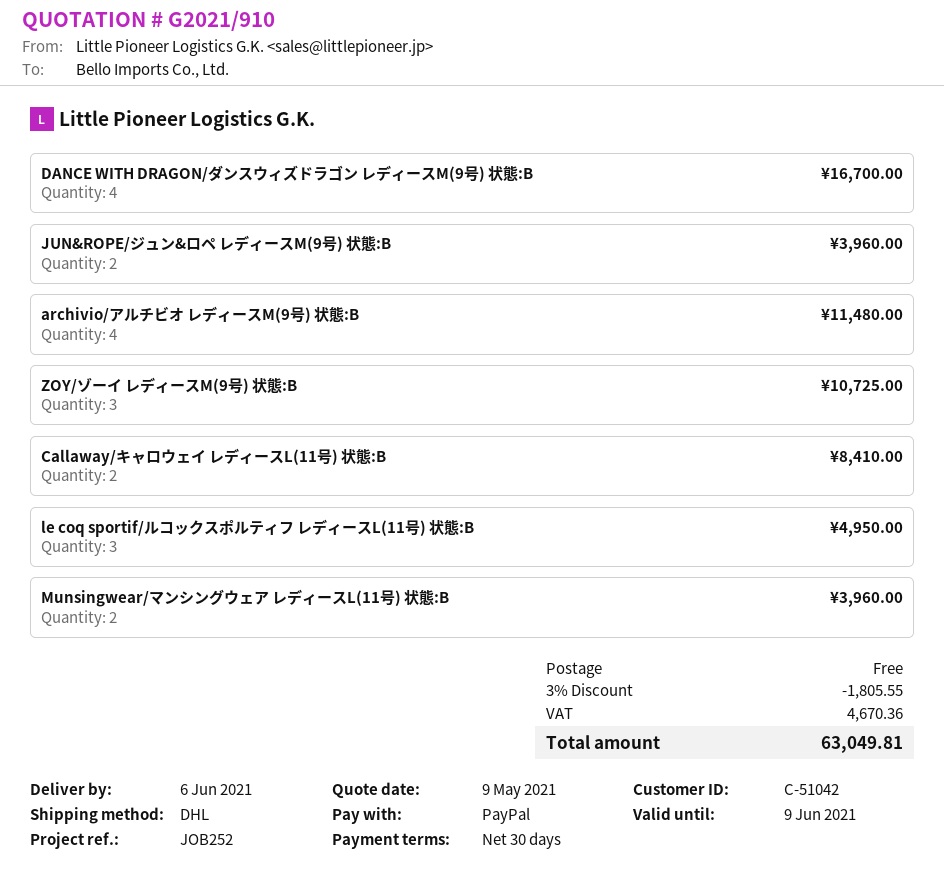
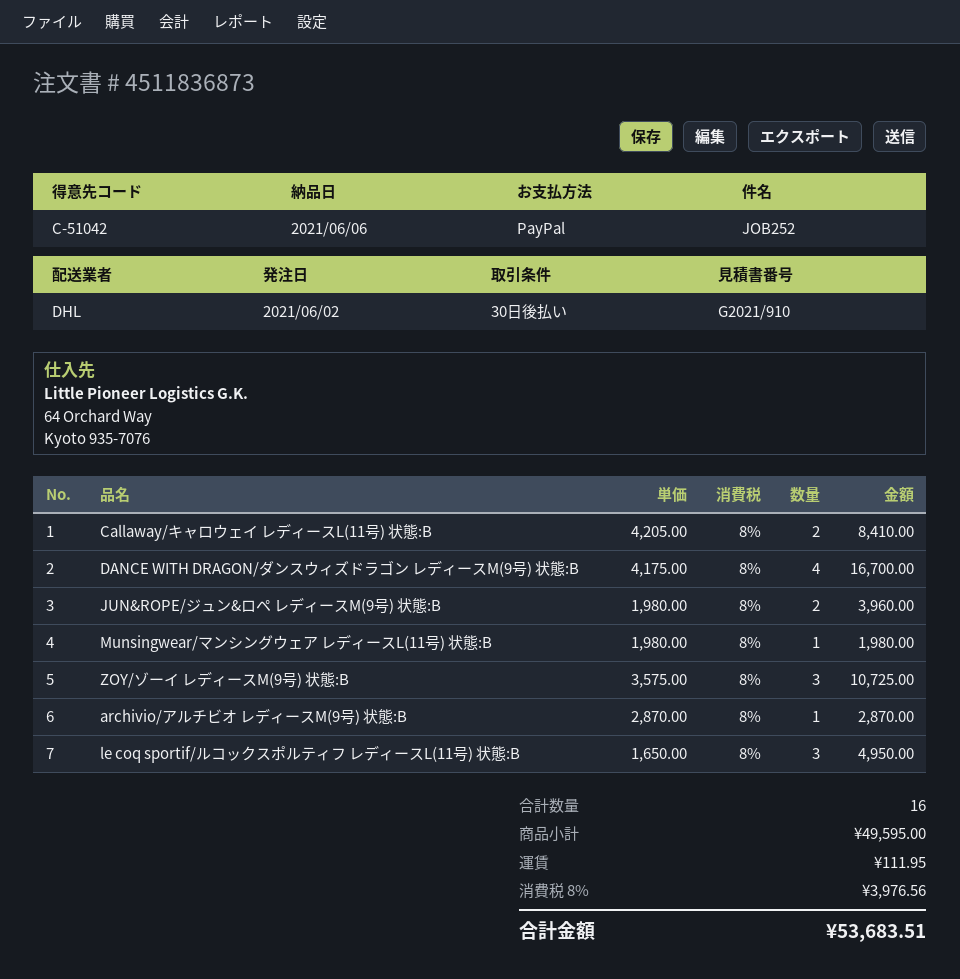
archivio/アルチビオ レディースM(9号) 状態:B: 4 for 11480.00 -> 1 for 2870.00
Munsingwear/マンシングウェア レディースL(11号) 状態:B: 2 for 3960.00 -> 1 for 1980.00
discount: 3% = 1805.55 -> none
shipping: 0.00 -> 111.95
tax: 4670.36 -> 3976.56
total: 63049.81 -> 53683.51

